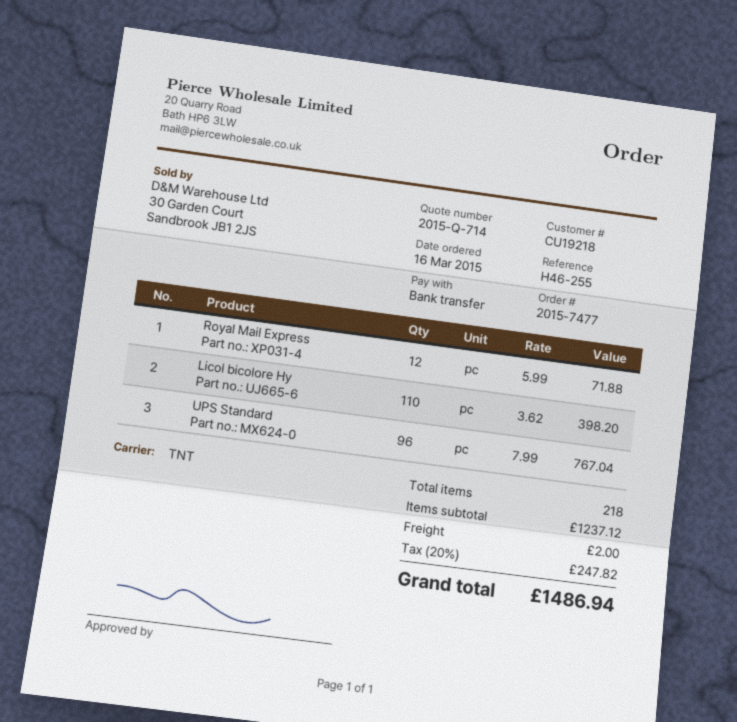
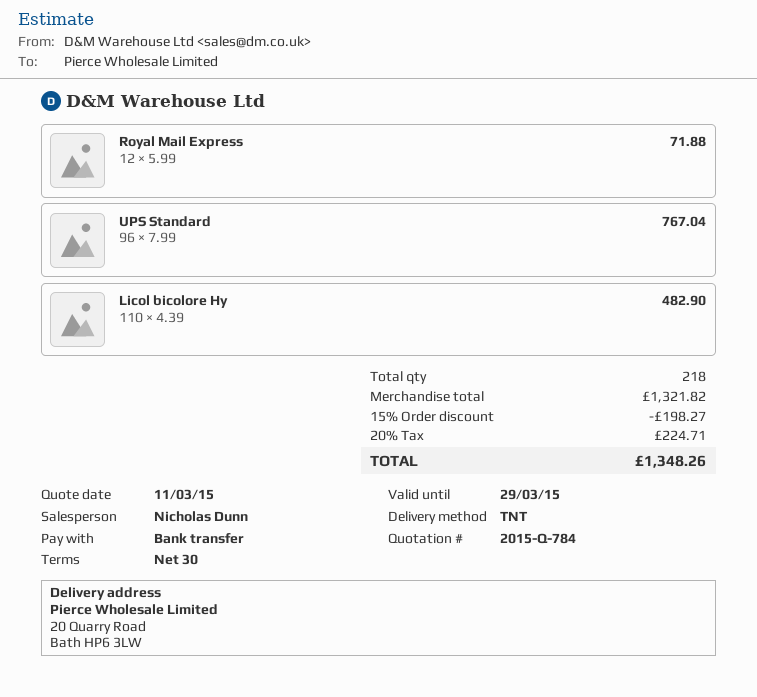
quote number: 2015-Q-714 -> 2015-Q-784
Licol bicolore Hy: 110 x 3.62 = 398.20 -> 110 x 4.39 = 482.90
subtotal: 1237.12 -> 1321.82
discount: none -> 15% = 198.27
shipping: 2.00 -> none
tax: 20% = 247.82 -> 20% = 224.71
total: 1486.94 -> 1348.26

